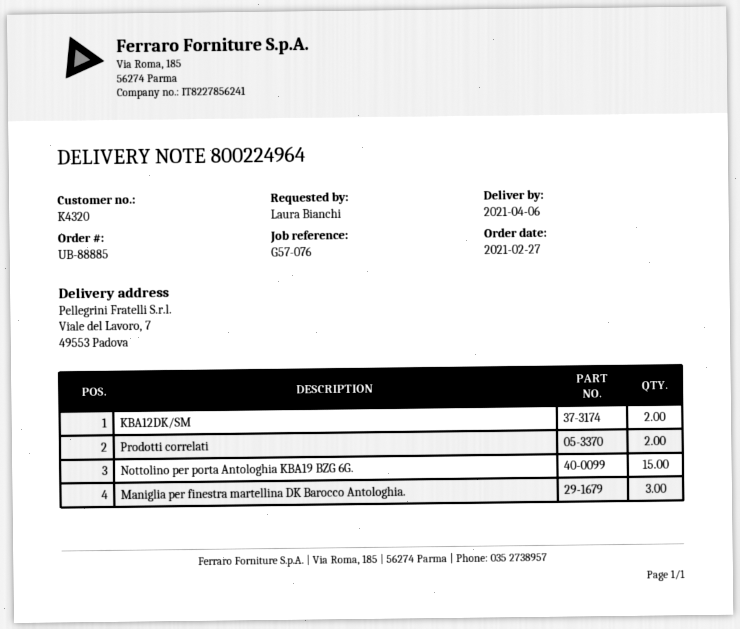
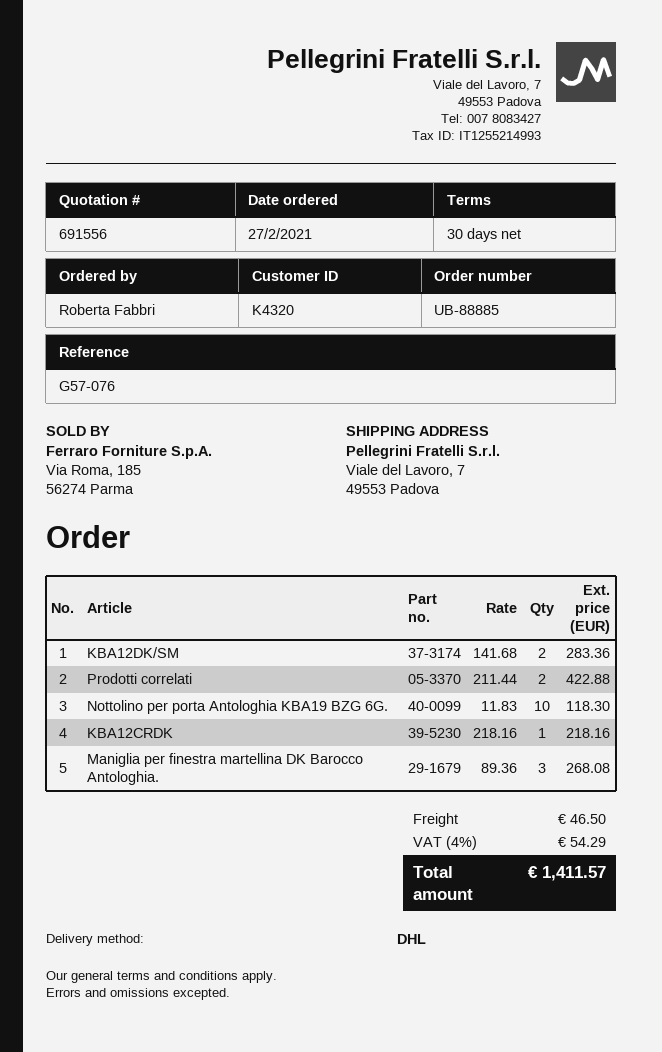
ordered by: Laura Bianchi -> Roberta Fabbri
Nottolino per porta Antologhia KBA19 BZG 6G.: 15 -> 10
KBA12CRDK: none -> 1

